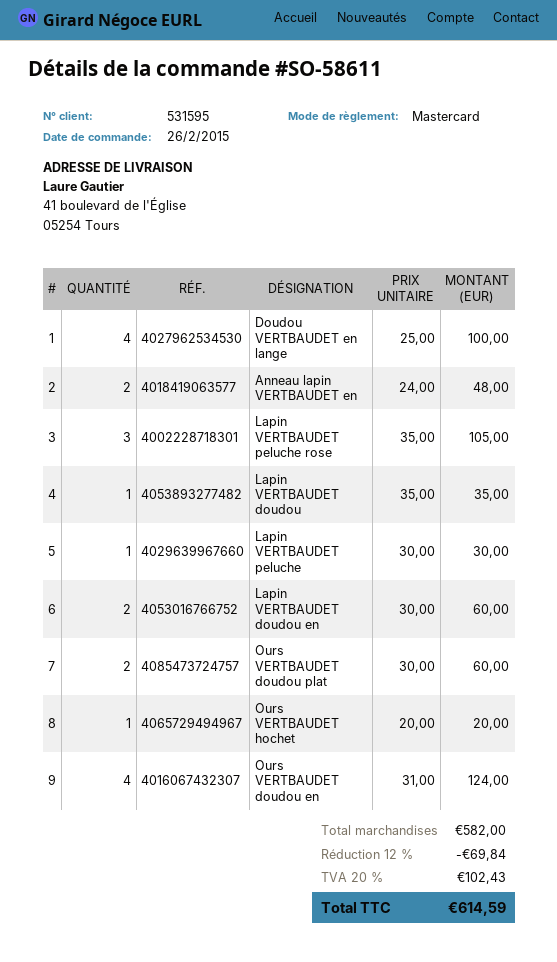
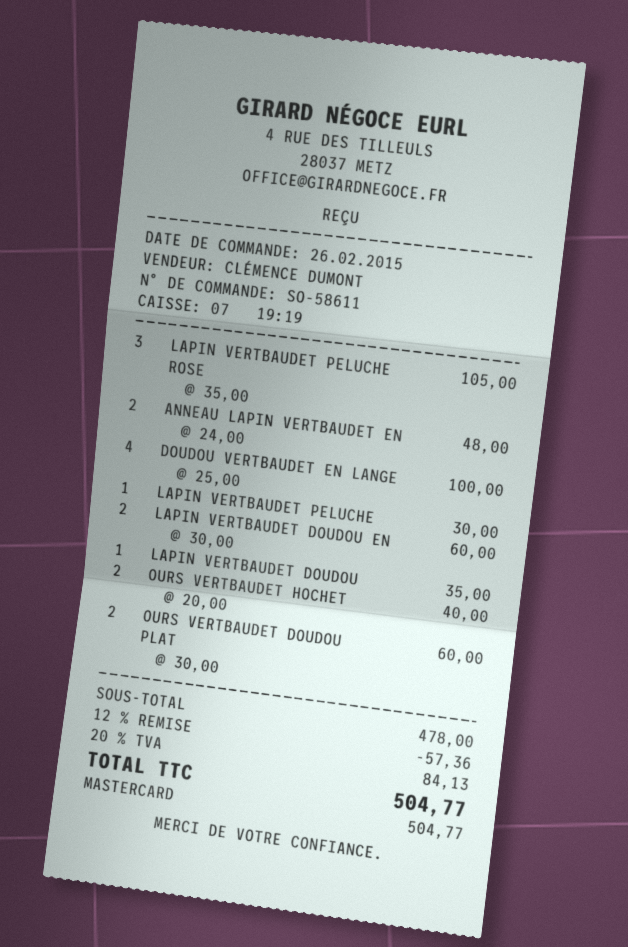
Ours VERTBAUDET hochet: 1 x 20.00 = 20.00 -> 2 x 20.00 = 40.00
Ours VERTBAUDET doudou en: 4 x 31.00 = 124.00 -> none
subtotal: 582.00 -> 478.00
discount: 12% = 69.84 -> 12% = 57.36
tax: 20% = 102.43 -> 20% = 84.13
total: 614.59 -> 504.77

